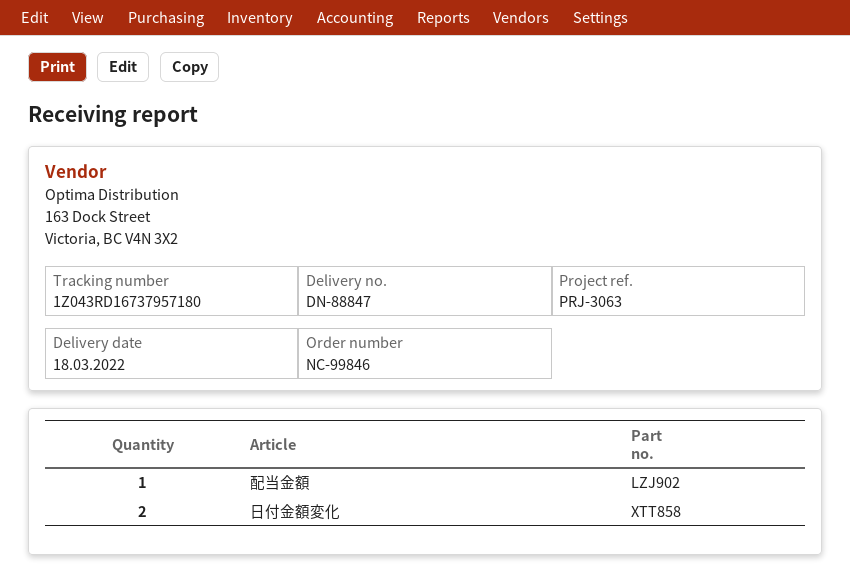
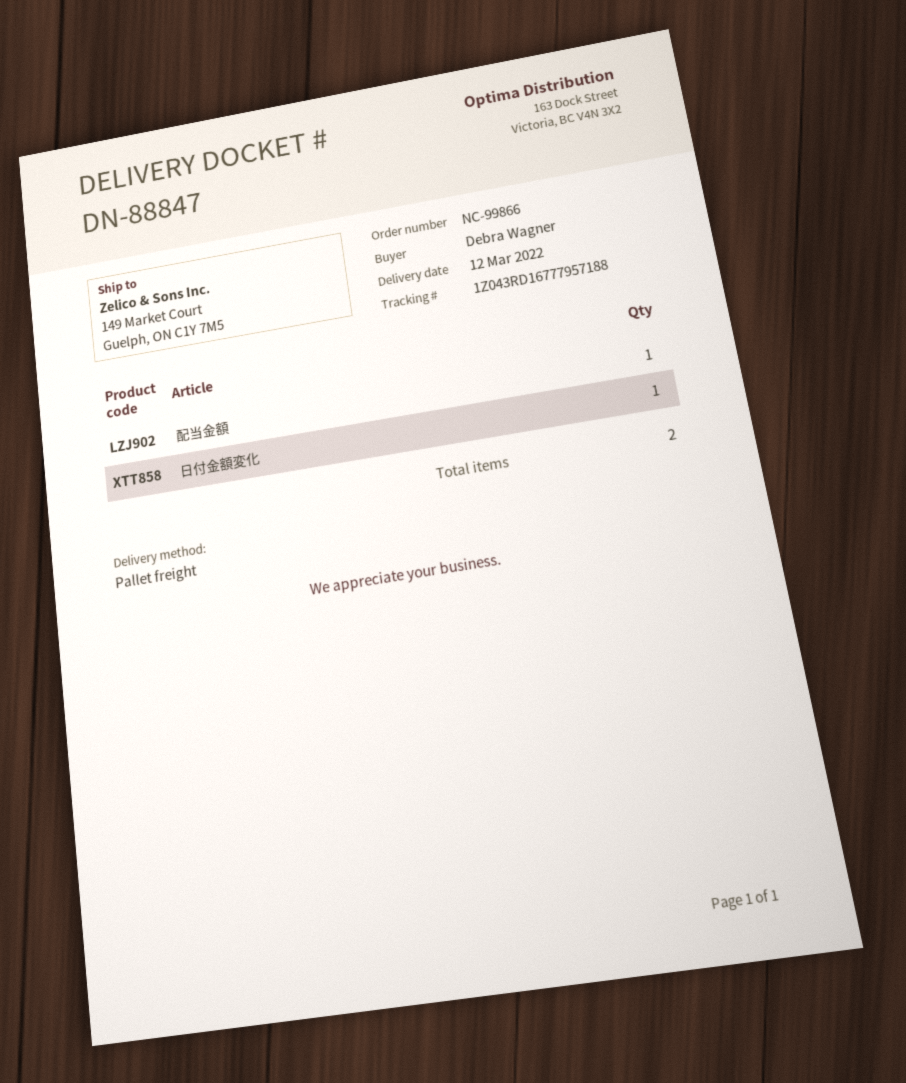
order number: NC-99846 -> NC-99866
delivery date: 2022-03-18 -> 2022-03-12
tracking number: 1Z043RD16737957180 -> 1Z043RD16777957188
日付金額変化: 2 -> 1

